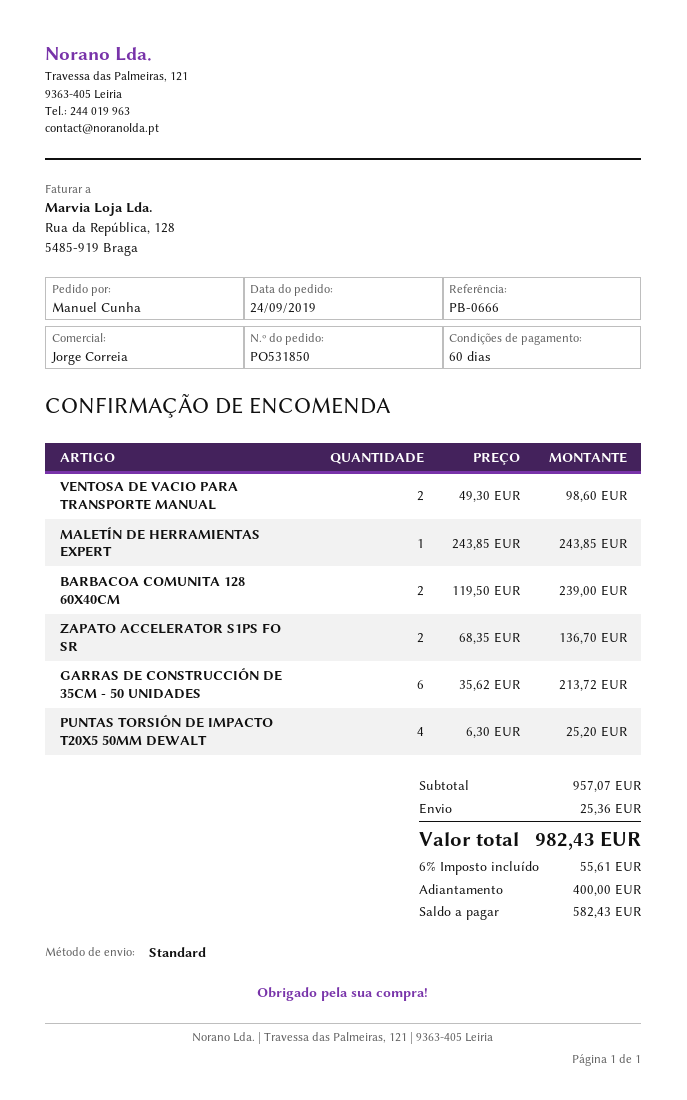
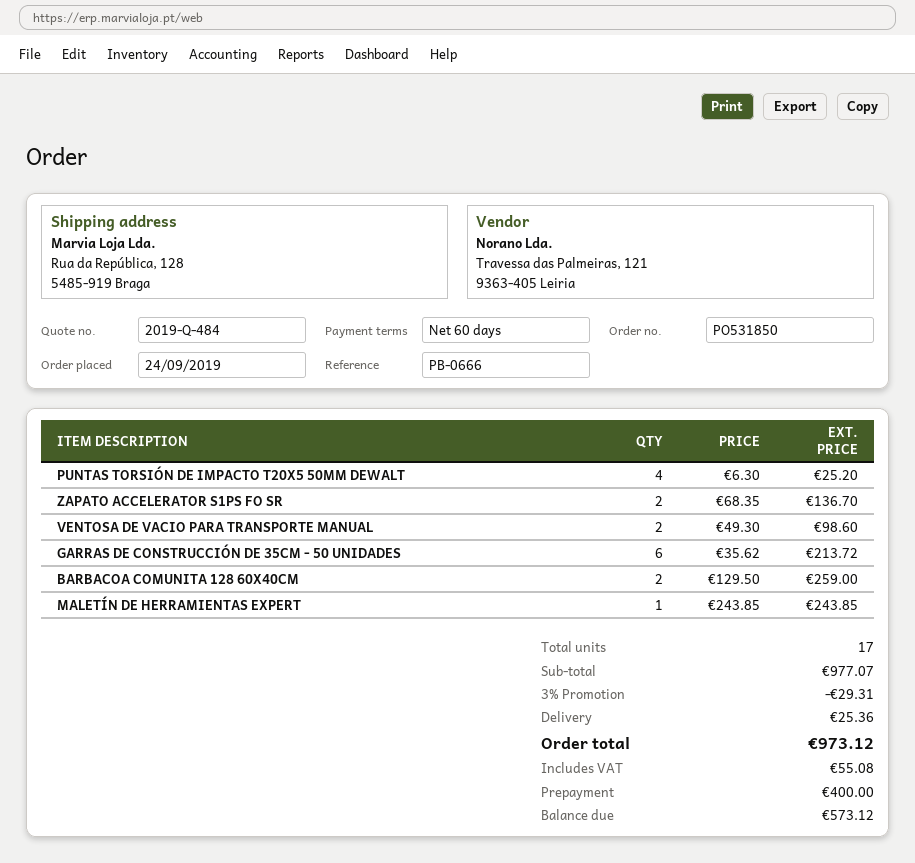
BARBACOA COMUNITA 128 60X40CM: 2 x 119.50 = 239.00 -> 2 x 129.50 = 259.00
subtotal: 957.07 -> 977.07
discount: none -> 3% = 29.31
tax: 55.61 -> 55.08
total: 982.43 -> 973.12
balance: 582.43 -> 573.12

